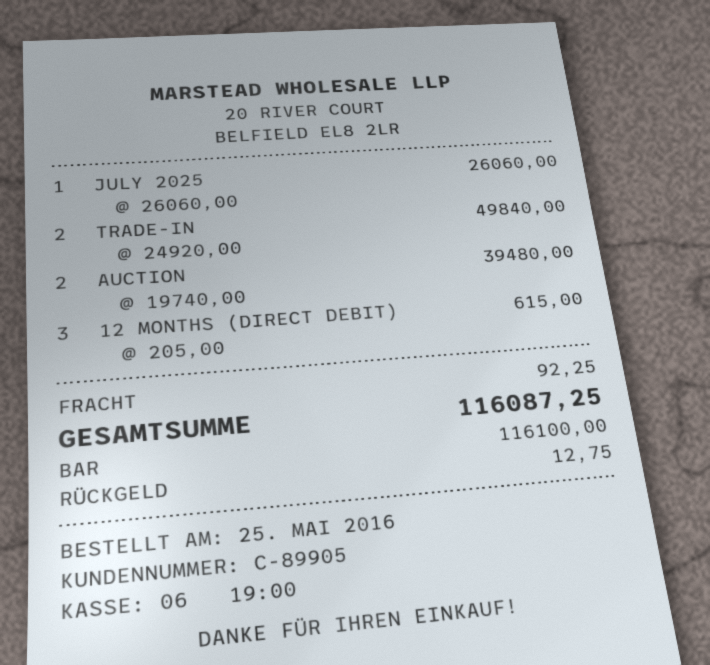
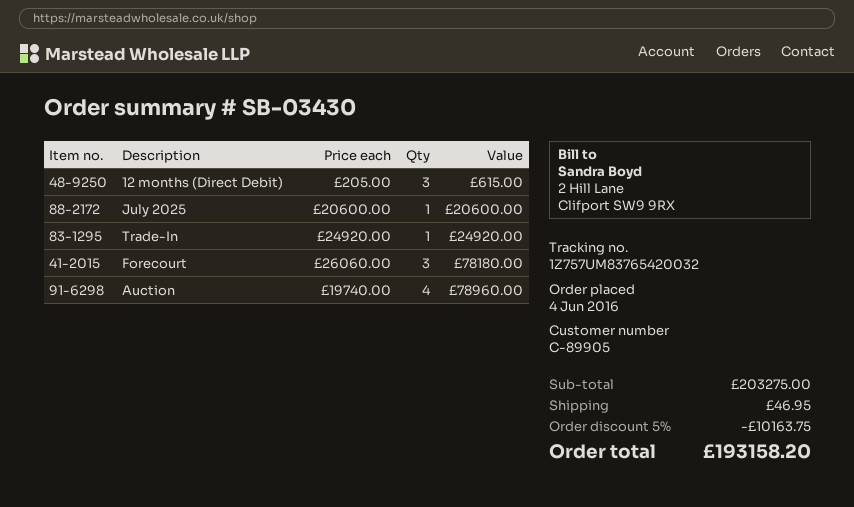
order date: 2016-05-25 -> 2016-06-04
JULY 2025: 1 x 26060.00 = 26060.00 -> 1 x 20600.00 = 20600.00
TRADE-IN: 2 x 24920.00 = 49840.00 -> 1 x 24920.00 = 24920.00
AUCTION: 2 x 19740.00 = 39480.00 -> 4 x 19740.00 = 78960.00
Forecourt: none -> 3 x 26060.00 = 78180.00
discount: none -> 5% = 10163.75
shipping: 92.25 -> 46.95
total: 116087.25 -> 193158.20

